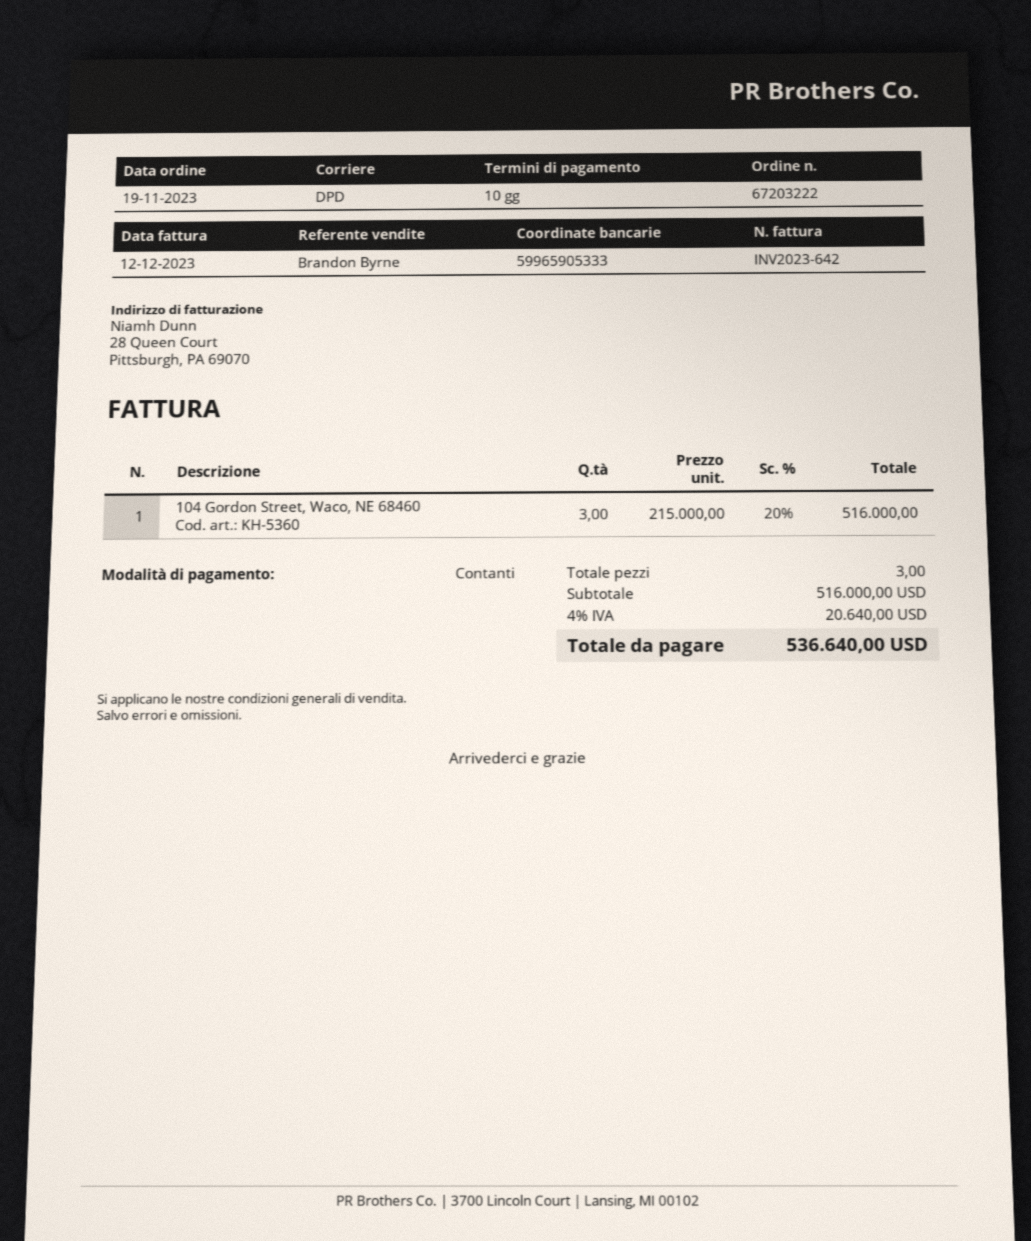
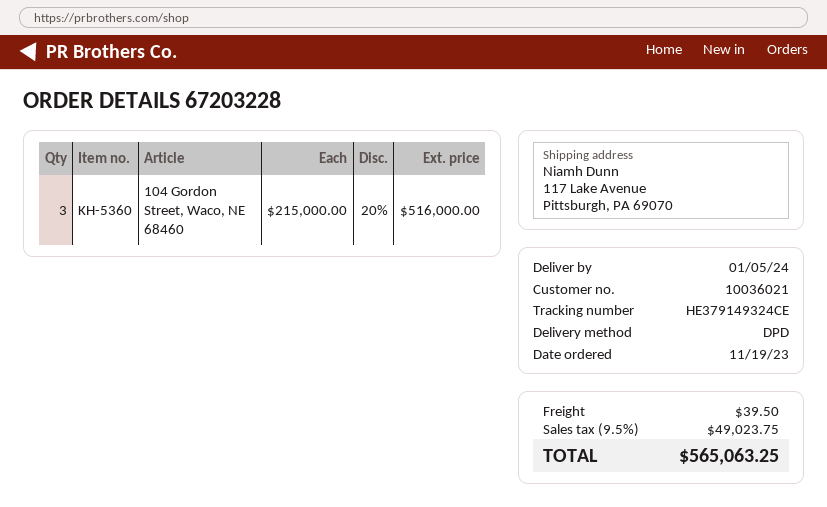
order number: 67203222 -> 67203228
shipping: none -> 39.50
tax: 4% = 20640.00 -> 9.5% = 49023.75
total: 536640.00 -> 565063.25

